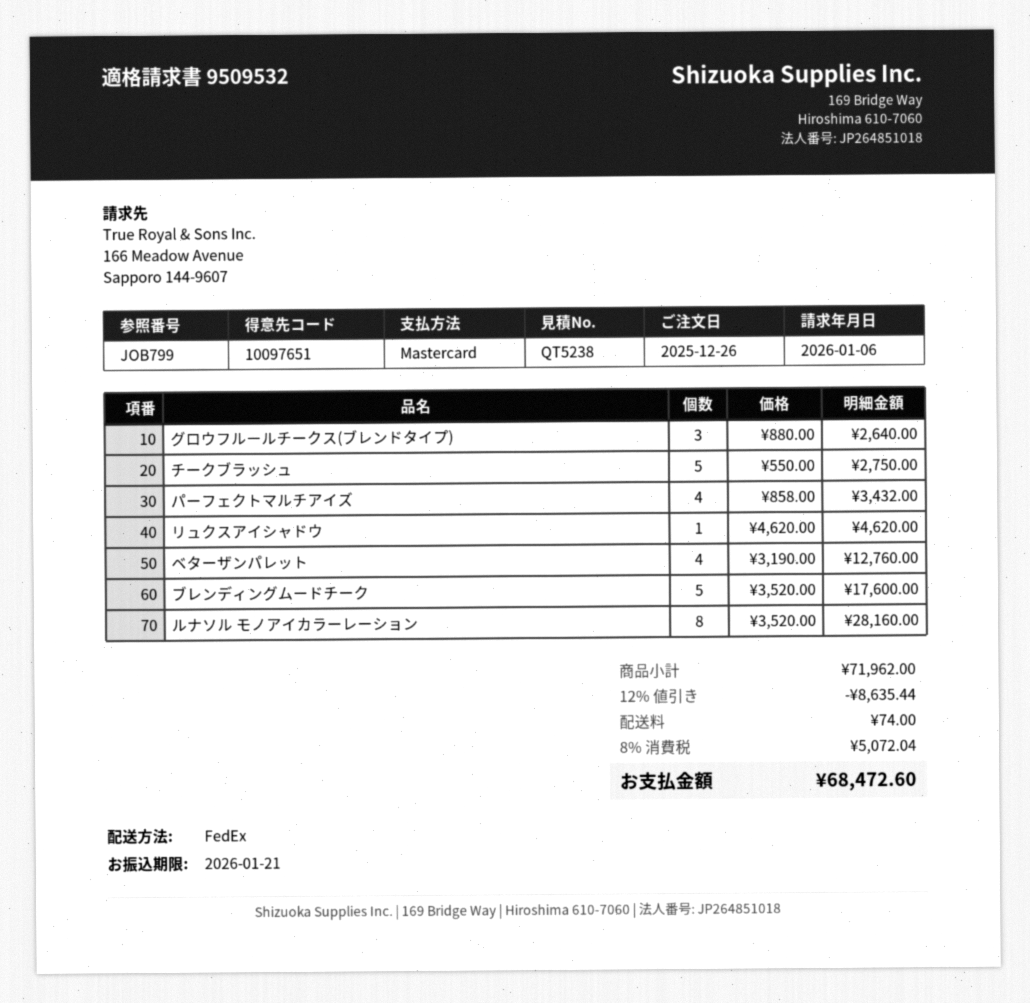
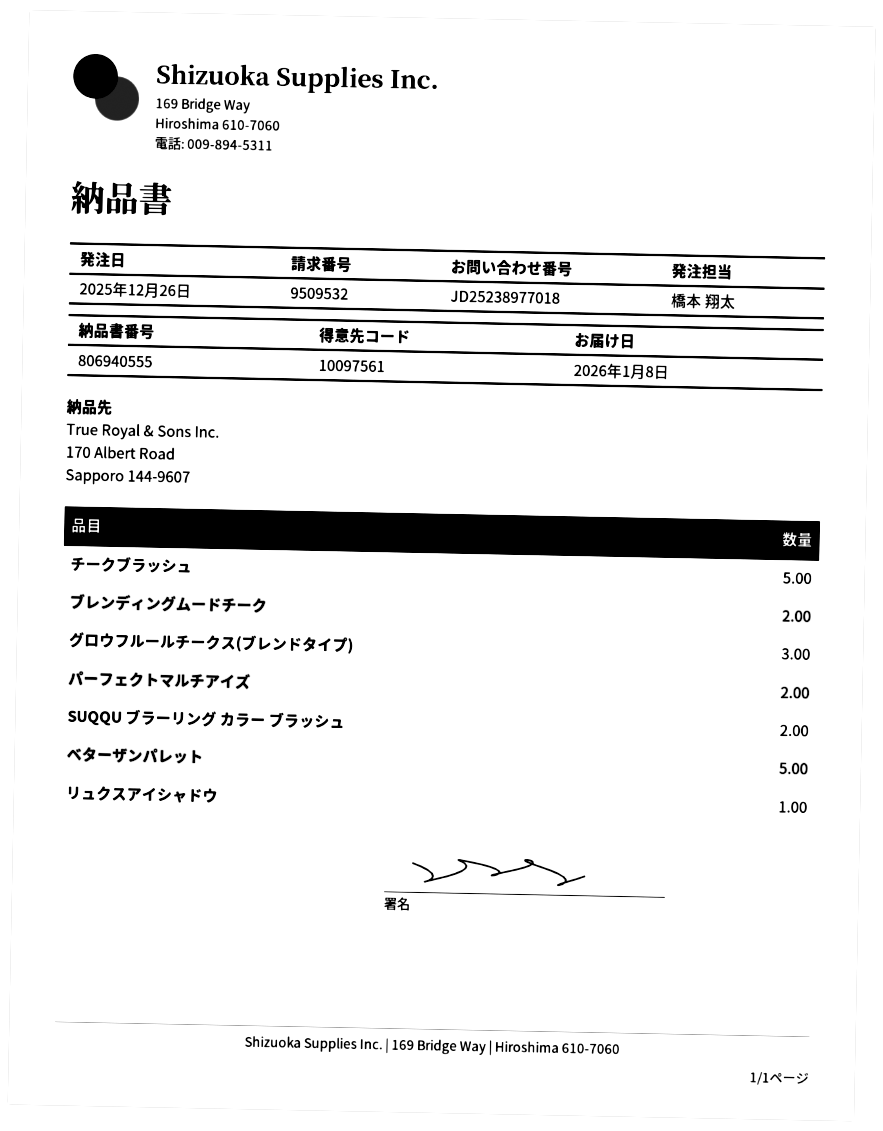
customer number: 10097651 -> 10097561
パーフェクトマルチアイズ: 4 -> 2
ベターザンパレット: 4 -> 5
ブレンディングムードチーク: 5 -> 2
ルナソル モノアイカラーレーション: 8 -> none
SUQQU ブラーリング カラー ブラッシュ: none -> 2

